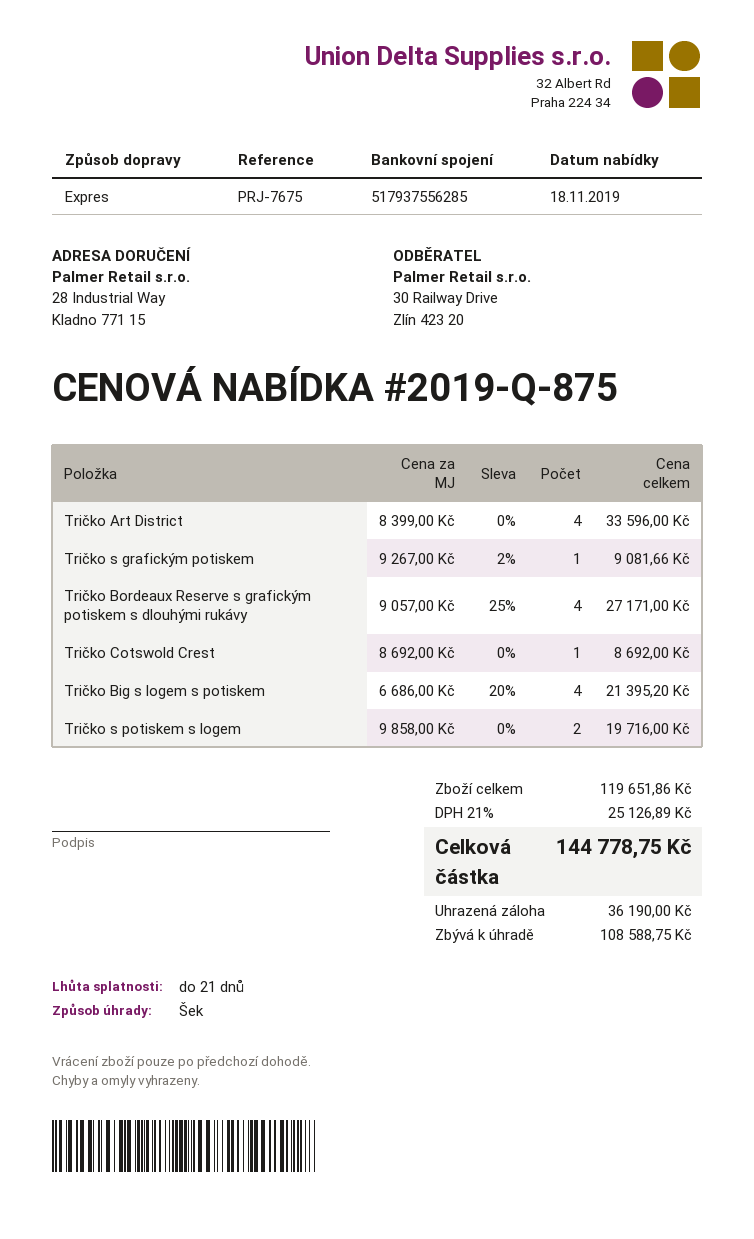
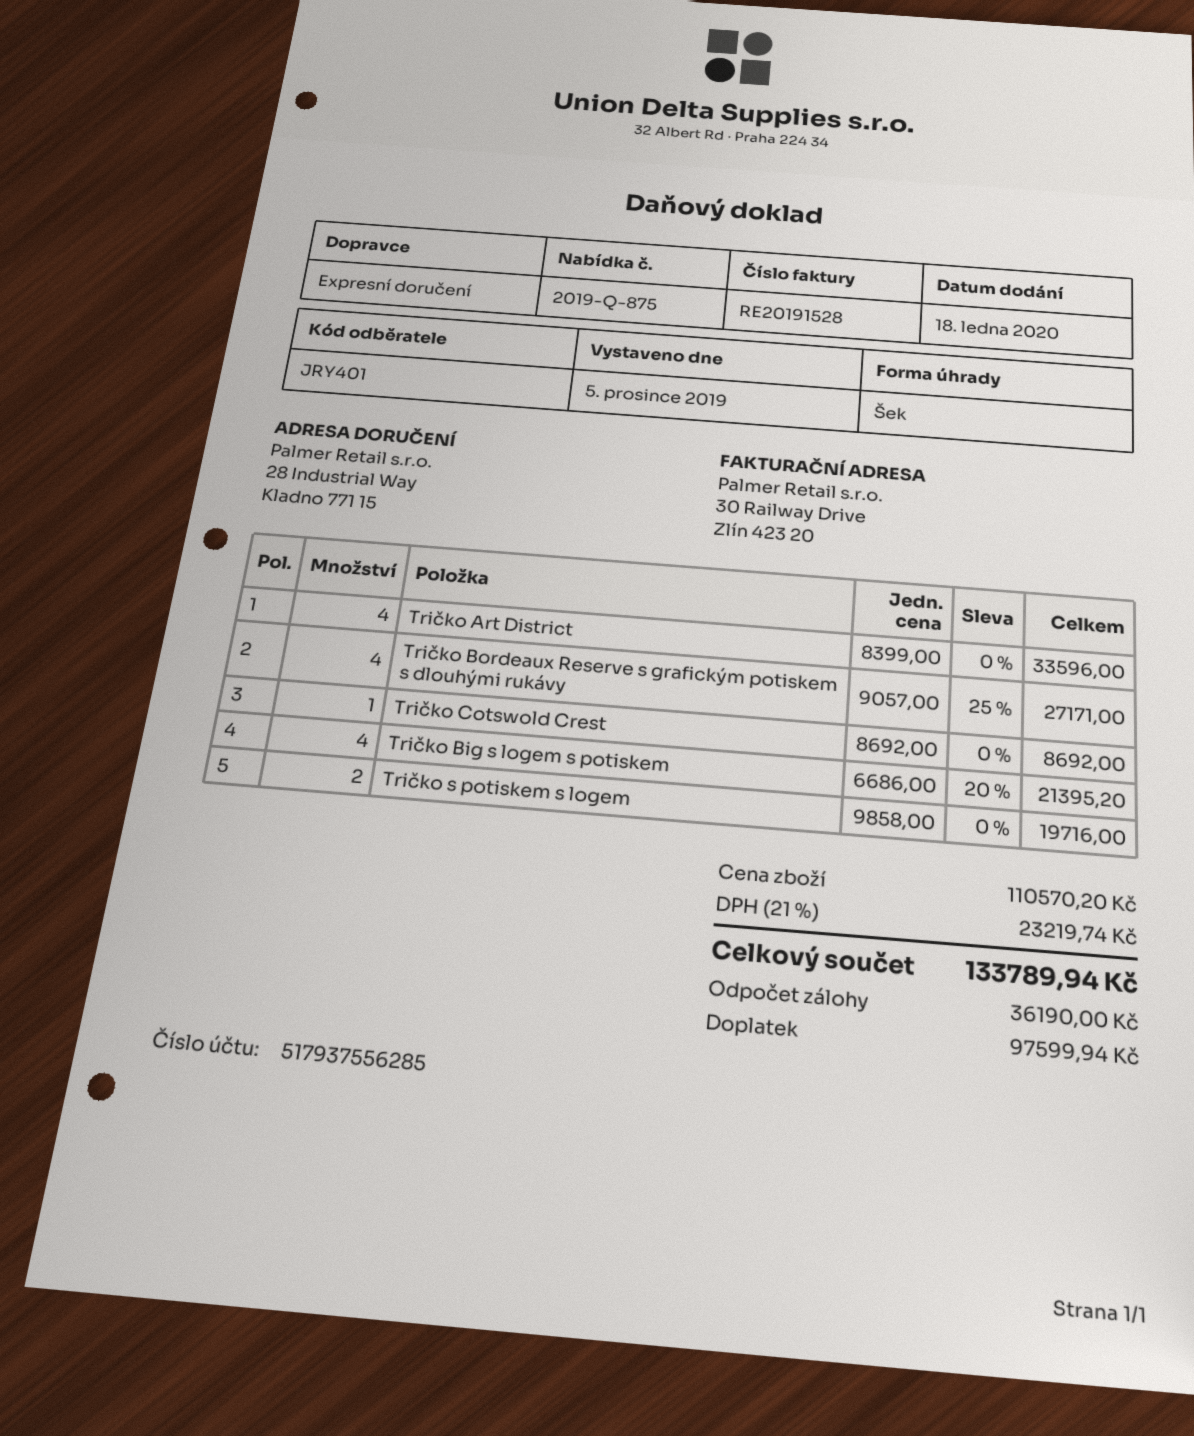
Tričko s grafickým potiskem: 1 x 9267.00 - 2% = 9081.66 -> none
subtotal: 119651.86 -> 110570.20
tax: 21% = 25126.89 -> 21% = 23219.74
total: 144778.75 -> 133789.94
balance: 108588.75 -> 97599.94

